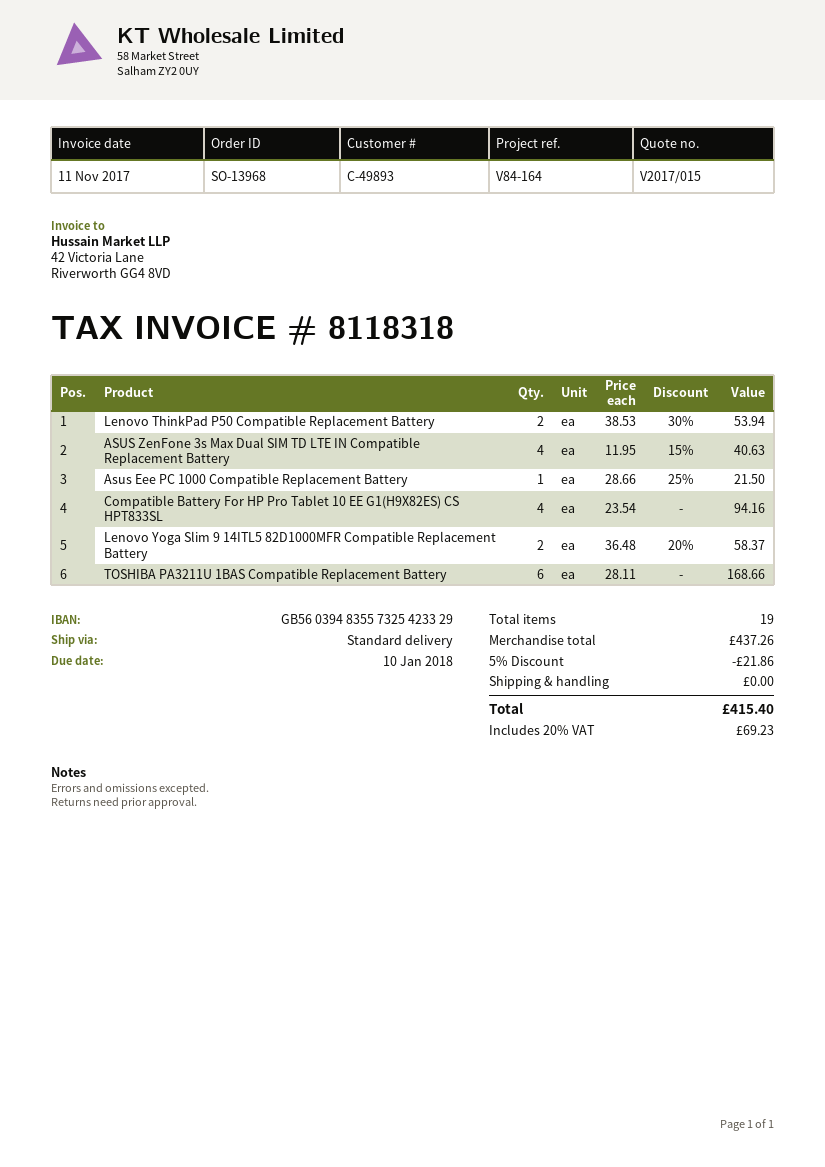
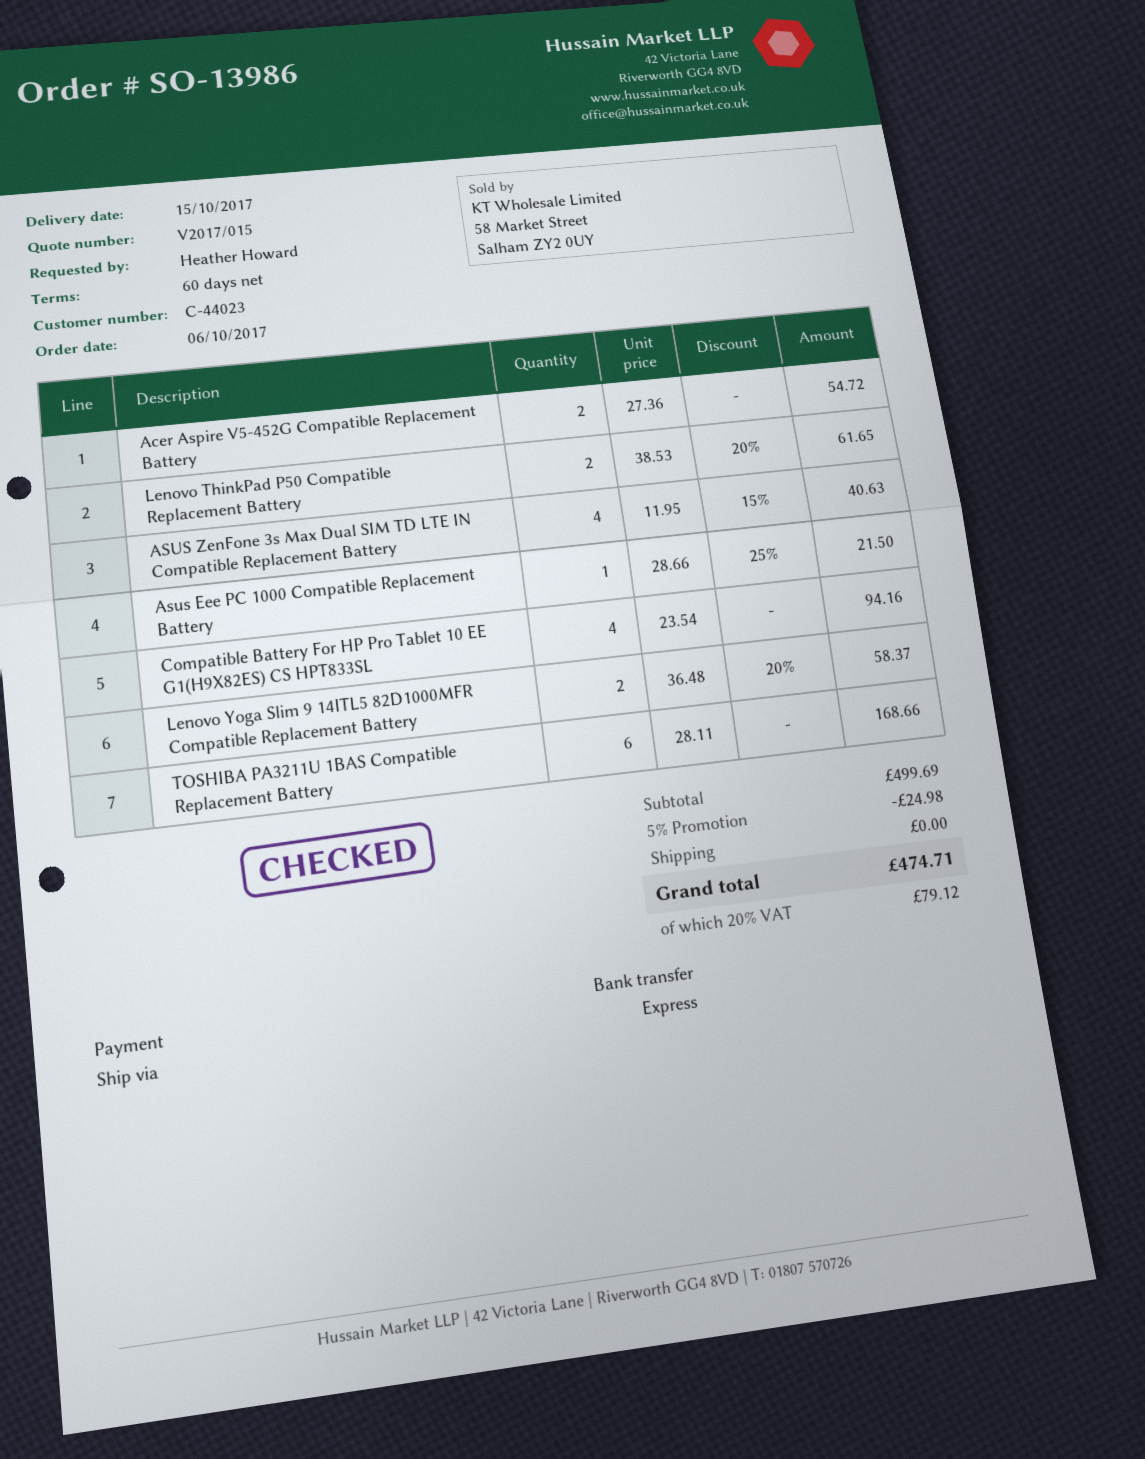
order number: SO-13968 -> SO-13986
customer number: C-49893 -> C-44023
shipping method: standard -> express
Lenovo ThinkPad P50 Compatible Replacement Battery: 2 x 38.53 - 30% = 53.94 -> 2 x 38.53 - 20% = 61.65
Acer Aspire V5-452G Compatible Replacement Battery: none -> 2 x 27.36 = 54.72
subtotal: 437.26 -> 499.69
discount: 5% = 21.86 -> 5% = 24.98
tax: 20% = 69.23 -> 20% = 79.12
total: 415.40 -> 474.71

